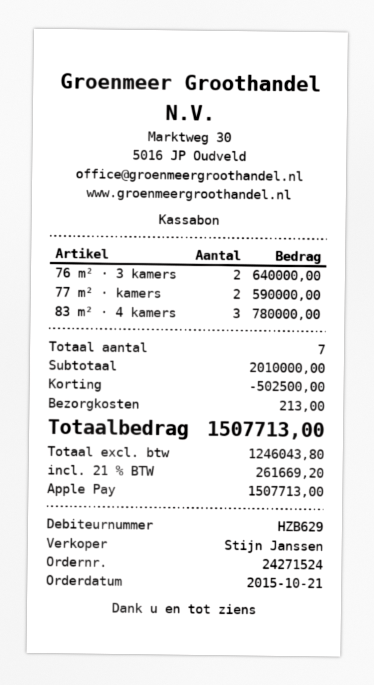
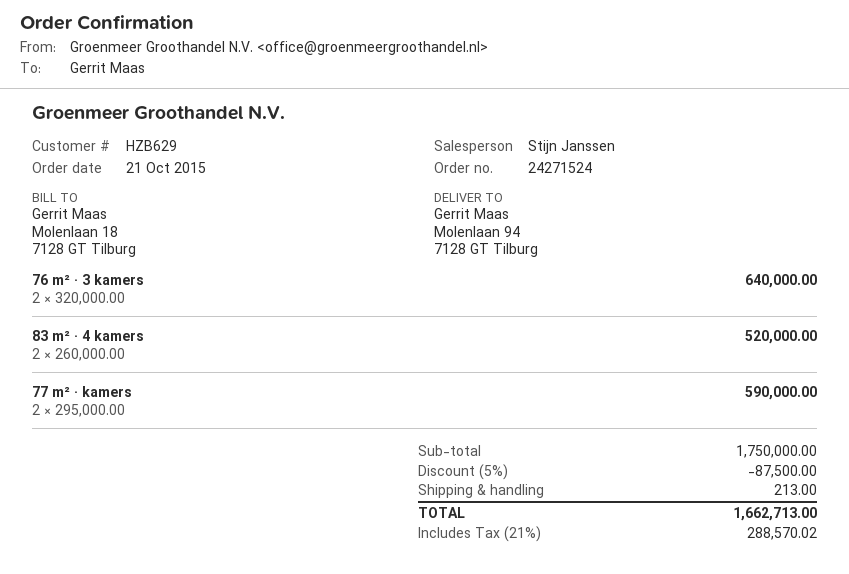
83 m² · 4 kamers: 3 for 780000.00 -> 2 for 520000.00
subtotal: 2010000.00 -> 1750000.00
discount: 502500.00 -> 87500.00
tax: 21% = 261669.20 -> 21% = 288570.02
total: 1507713.00 -> 1662713.00

